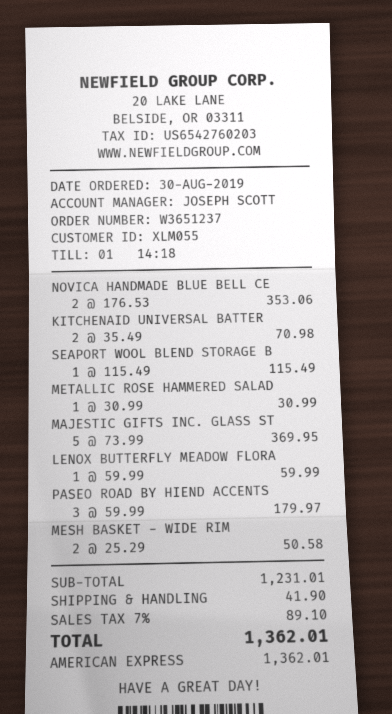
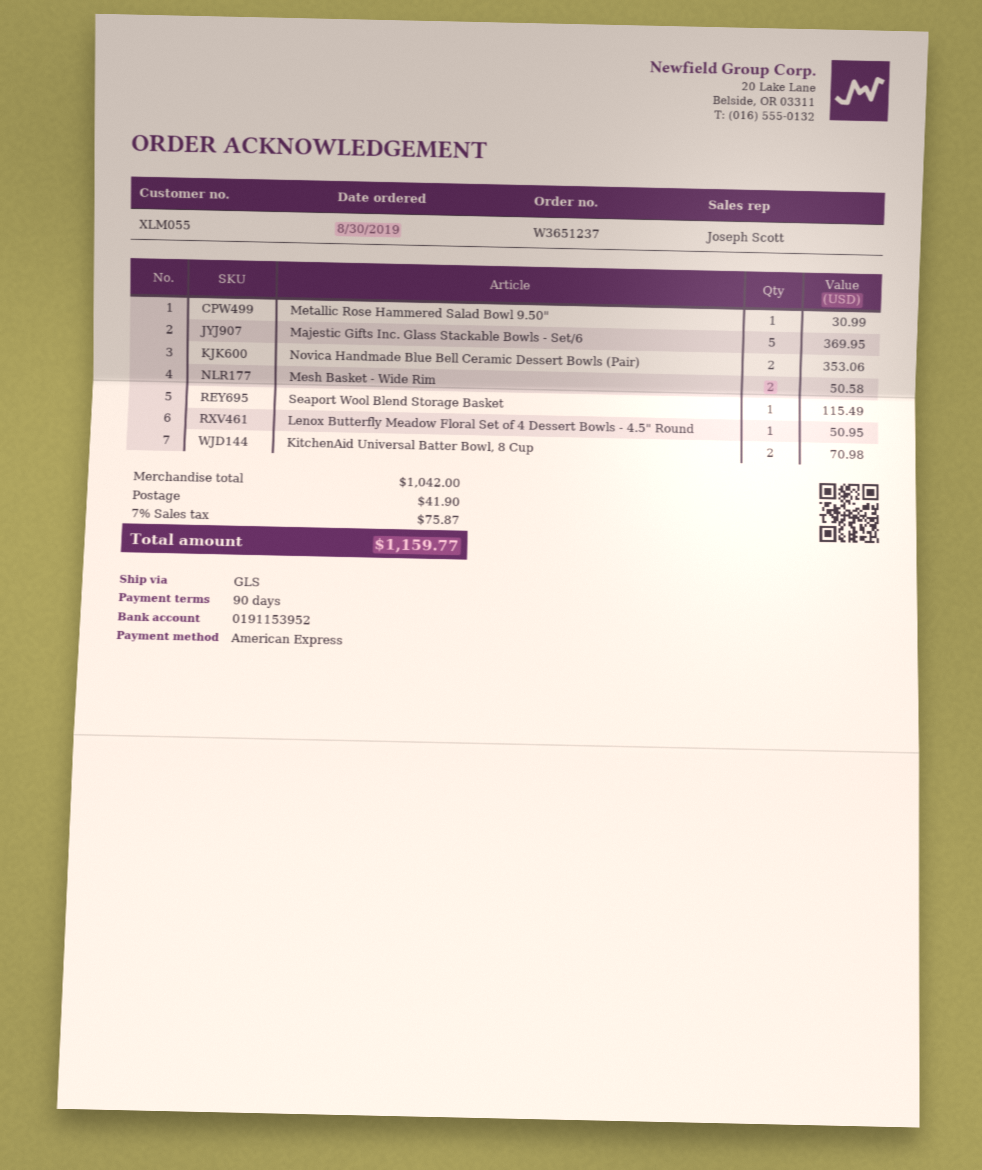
LENOX BUTTERFLY MEADOW FLORA: 1 for 59.99 -> 1 for 50.95
PASEO ROAD BY HIEND ACCENTS: 3 for 179.97 -> none
subtotal: 1231.01 -> 1042.00
tax: 7% = 89.10 -> 7% = 75.87
total: 1362.01 -> 1159.77

